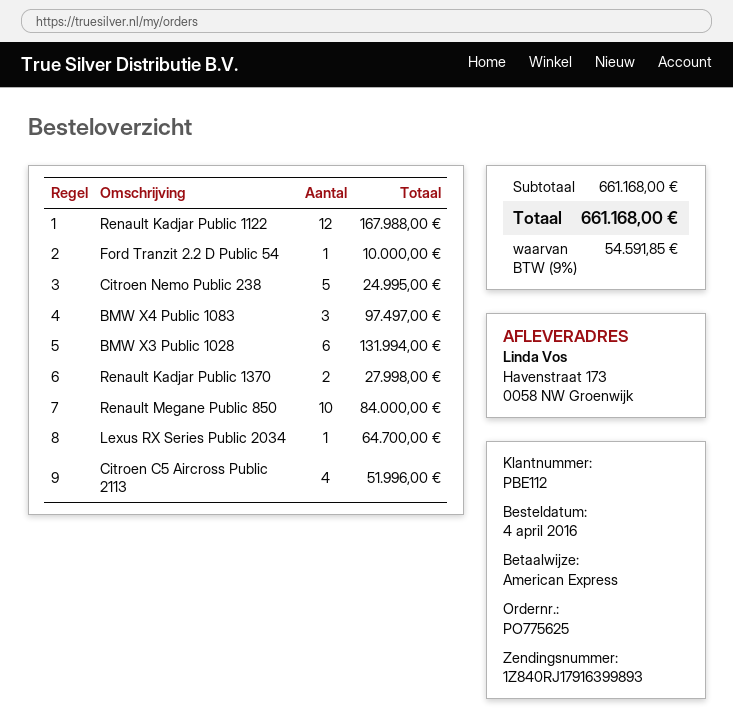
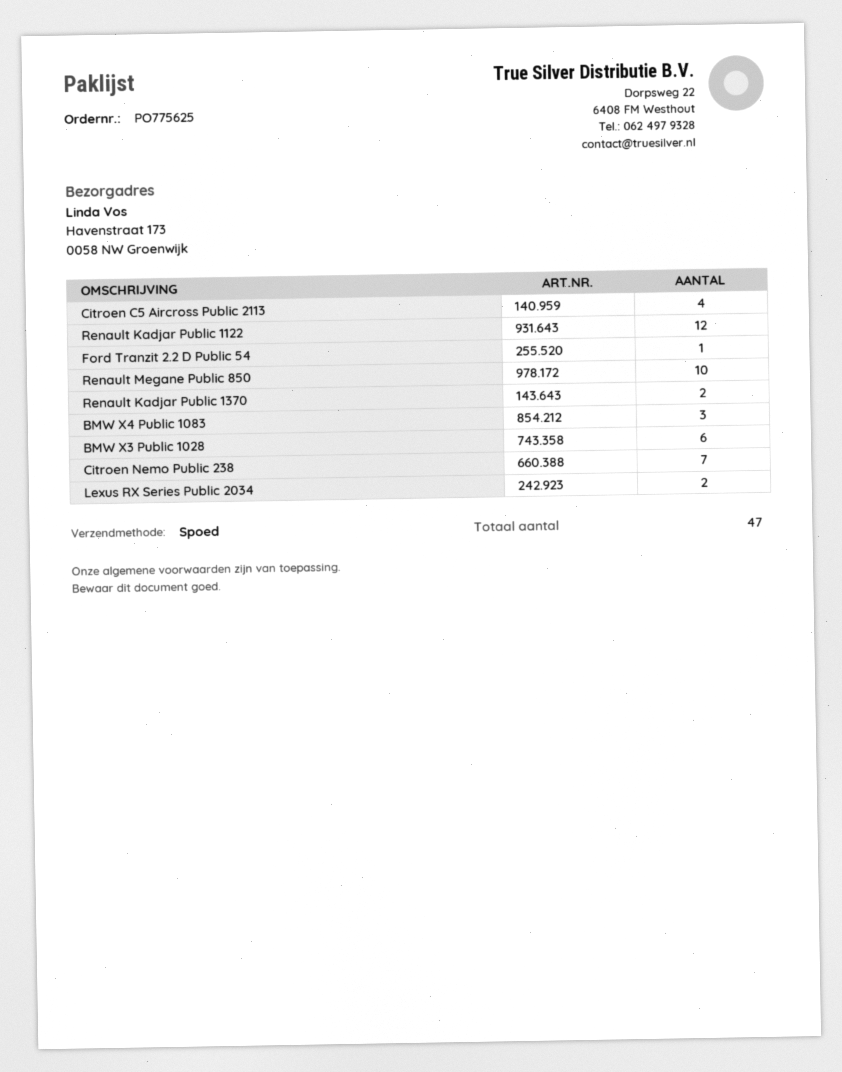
Citroen Nemo Public 238: 5 -> 7
Lexus RX Series Public 2034: 1 -> 2

